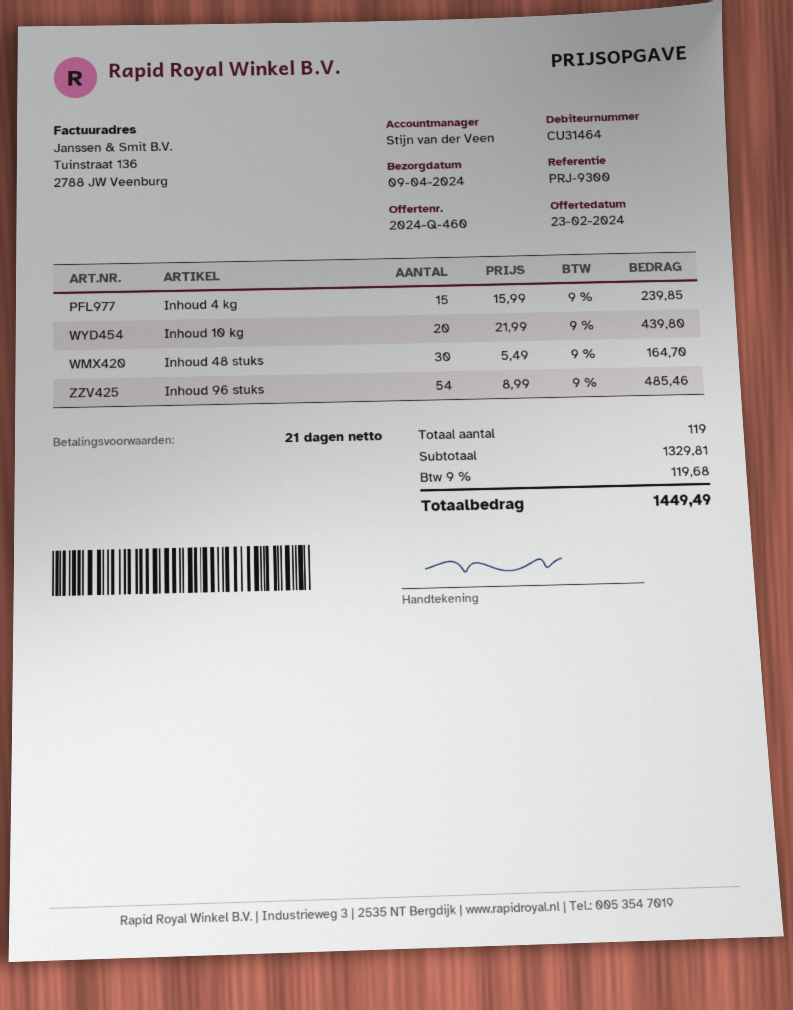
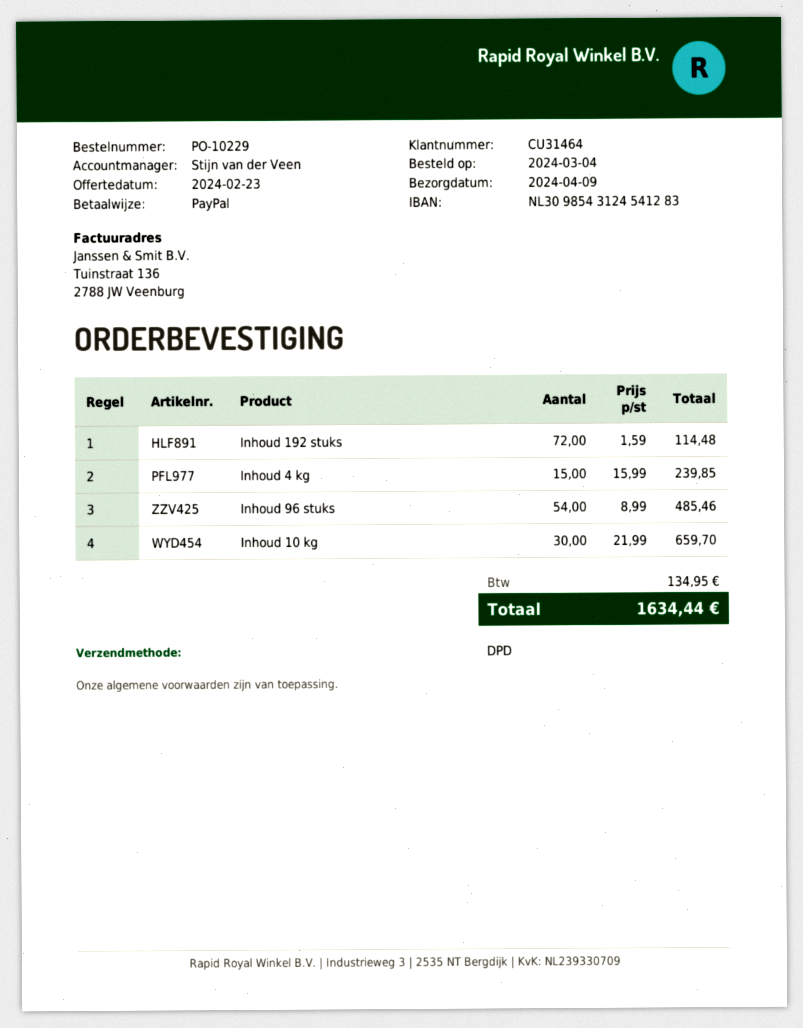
Inhoud 10 kg: 20 x 21.99 = 439.80 -> 30 x 21.99 = 659.70
Inhoud 48 stuks: 30 x 5.49 = 164.70 -> none
Inhoud 192 stuks: none -> 72 x 1.59 = 114.48
tax: 119.68 -> 134.95
total: 1449.49 -> 1634.44

